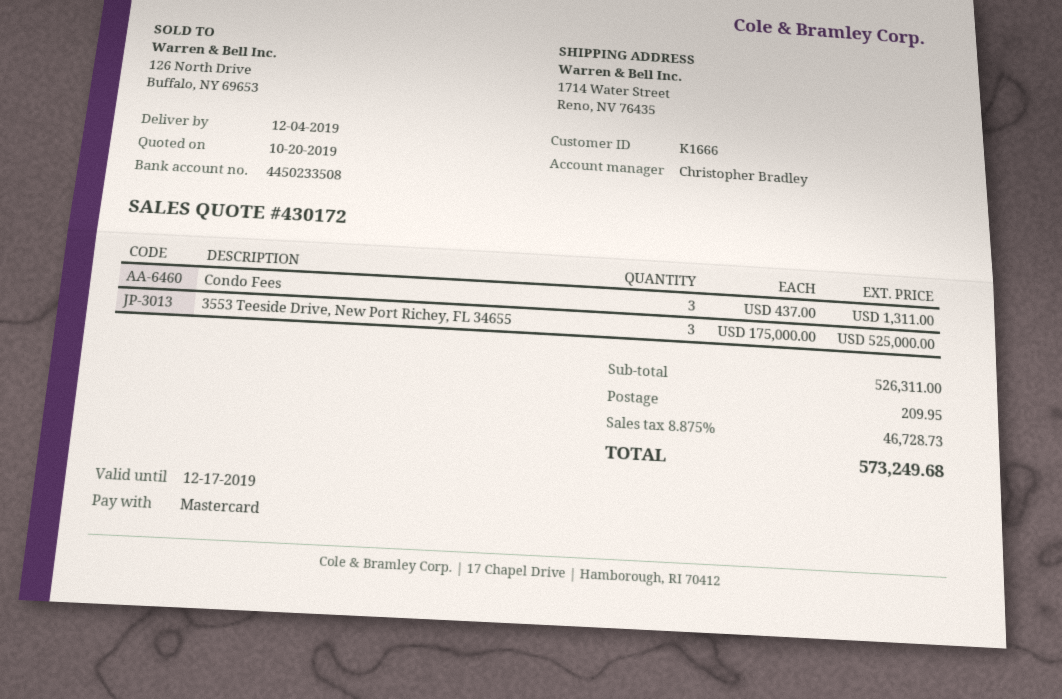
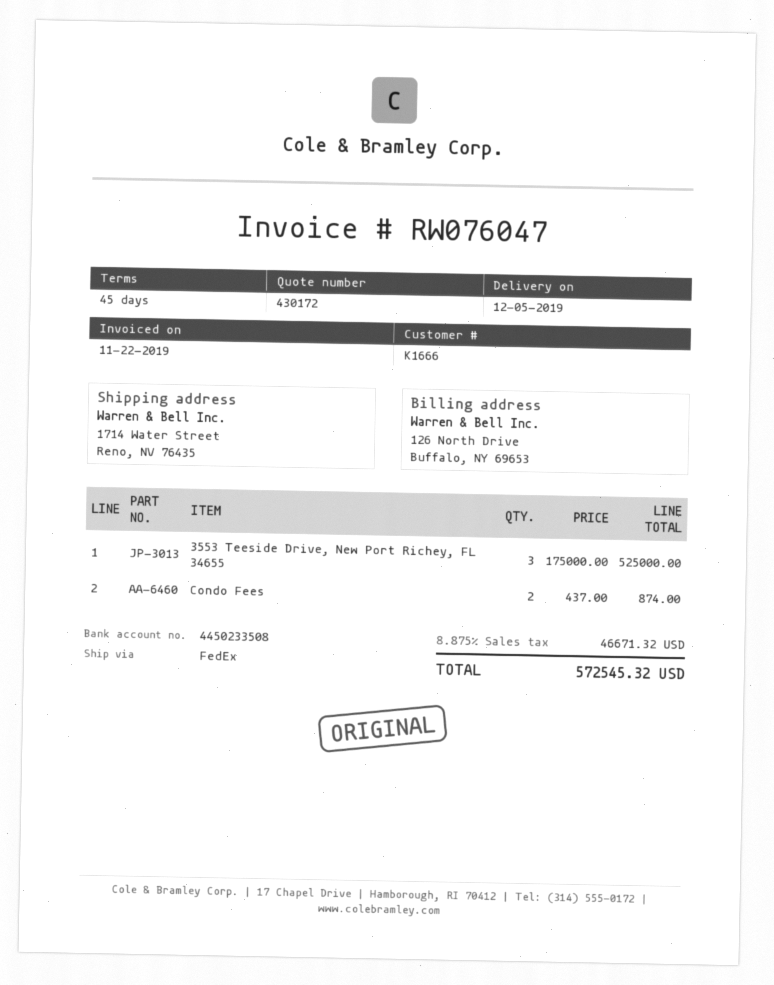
delivery date: 2019-12-04 -> 2019-12-05
Condo Fees: 3 x 437.00 = 1311.00 -> 2 x 437.00 = 874.00
shipping: 209.95 -> none
tax: 8.875% = 46728.73 -> 8.875% = 46671.32
total: 573249.68 -> 572545.32

